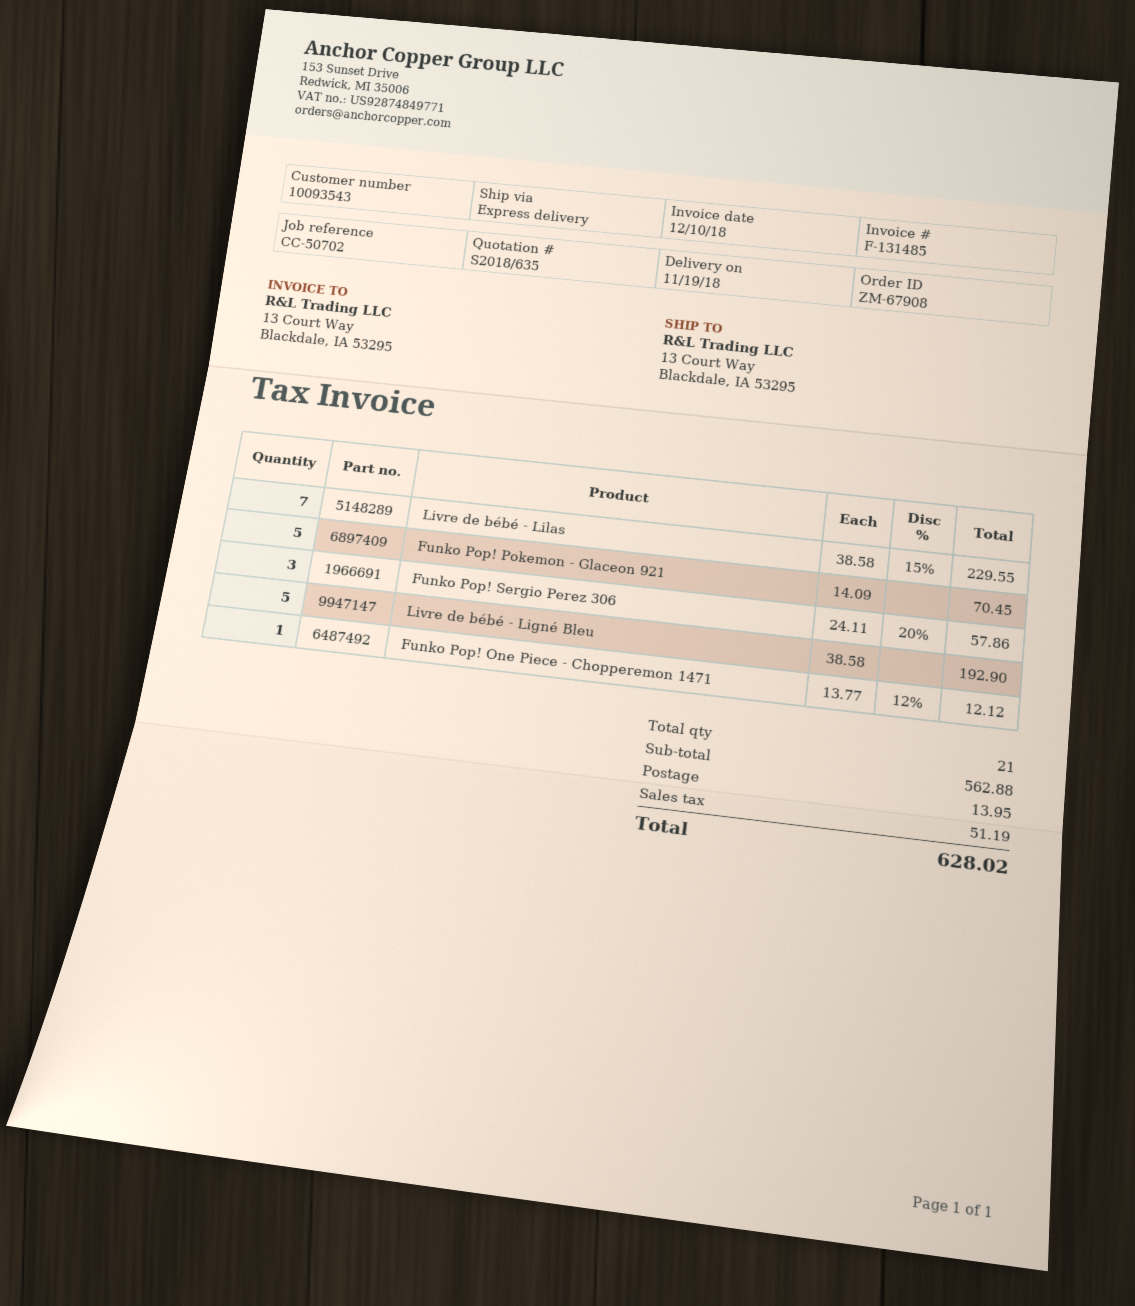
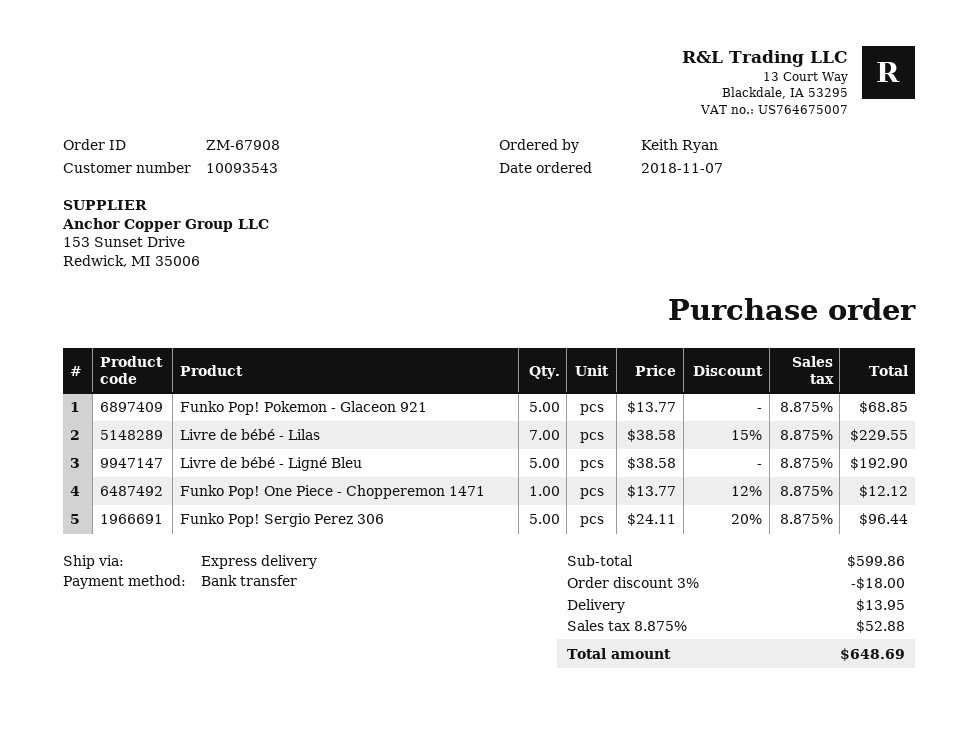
Funko Pop! Pokemon - Glaceon 921: 5 x 14.09 = 70.45 -> 5 x 13.77 = 68.85
Funko Pop! Sergio Perez 306: 3 x 24.11 - 20% = 57.86 -> 5 x 24.11 - 20% = 96.44
subtotal: 562.88 -> 599.86
discount: none -> 3% = 18.00
tax: 51.19 -> 52.88
total: 628.02 -> 648.69

